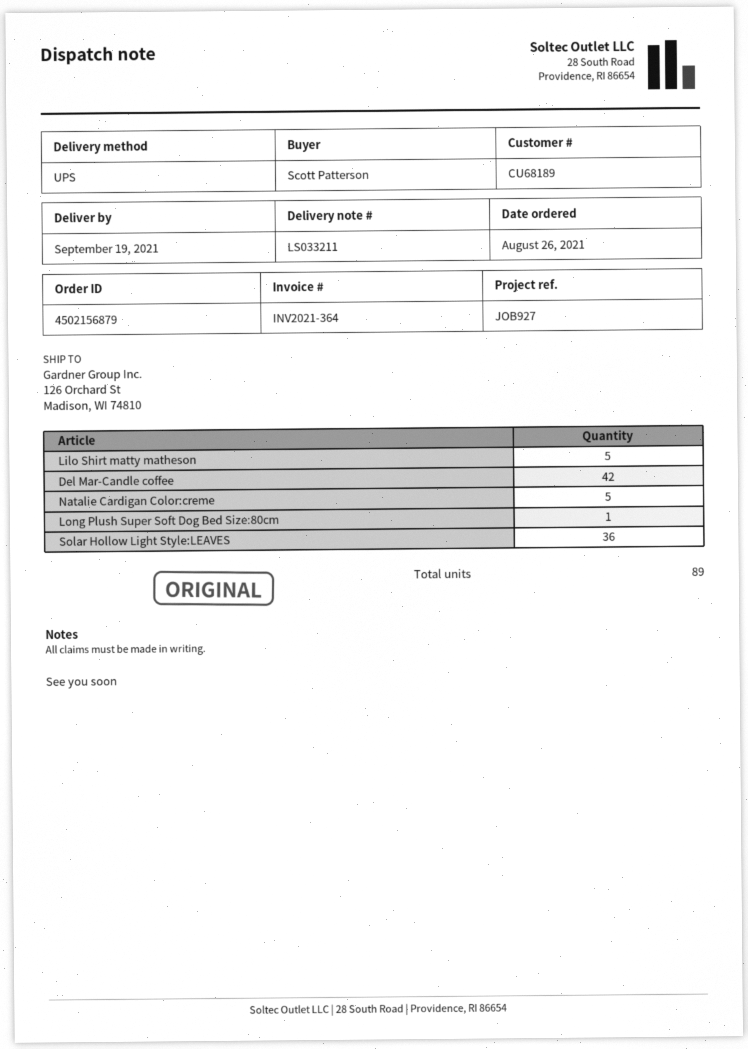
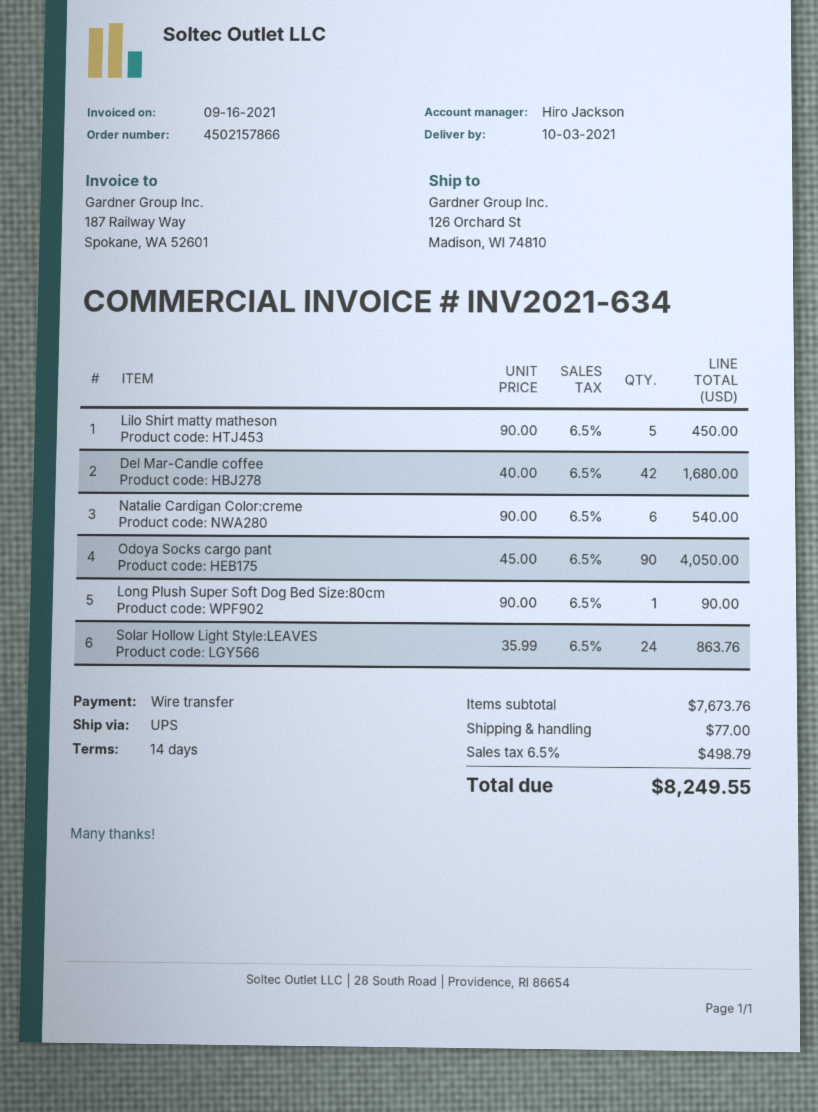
order number: 4502156879 -> 4502157866
delivery date: 2021-09-19 -> 2021-10-03
invoice number: INV2021-364 -> INV2021-634
Natalie Cardigan Color:creme: 5 -> 6
Solar Hollow Light Style:LEAVES: 36 -> 24
Odoya Socks cargo pant: none -> 90

